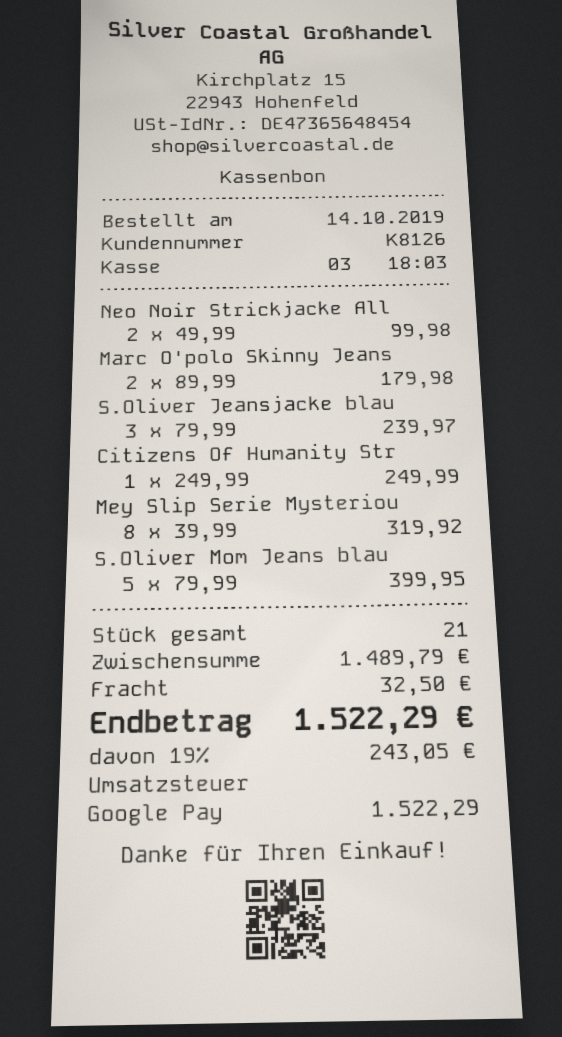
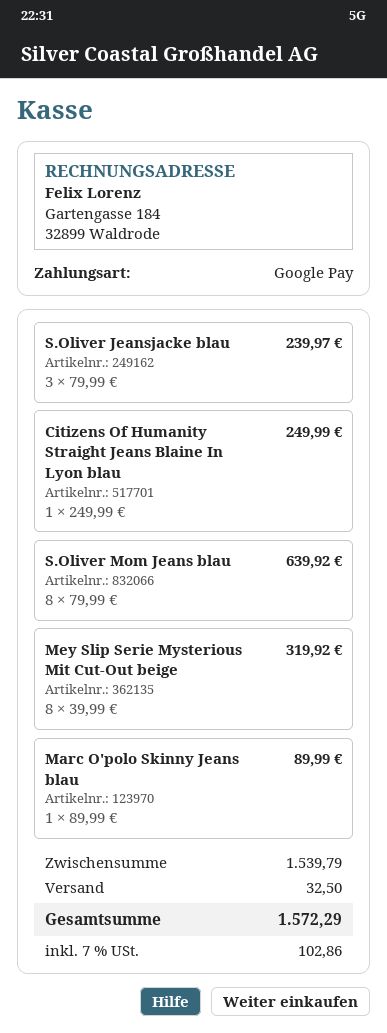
Neo Noir Strickjacke All: 2 x 49.99 = 99.98 -> none
Marc O'polo Skinny Jeans: 2 x 89.99 = 179.98 -> 1 x 89.99 = 89.99
S.Oliver Mom Jeans blau: 5 x 79.99 = 399.95 -> 8 x 79.99 = 639.92
subtotal: 1489.79 -> 1539.79
tax: 19% = 243.05 -> 7% = 102.86
total: 1522.29 -> 1572.29

